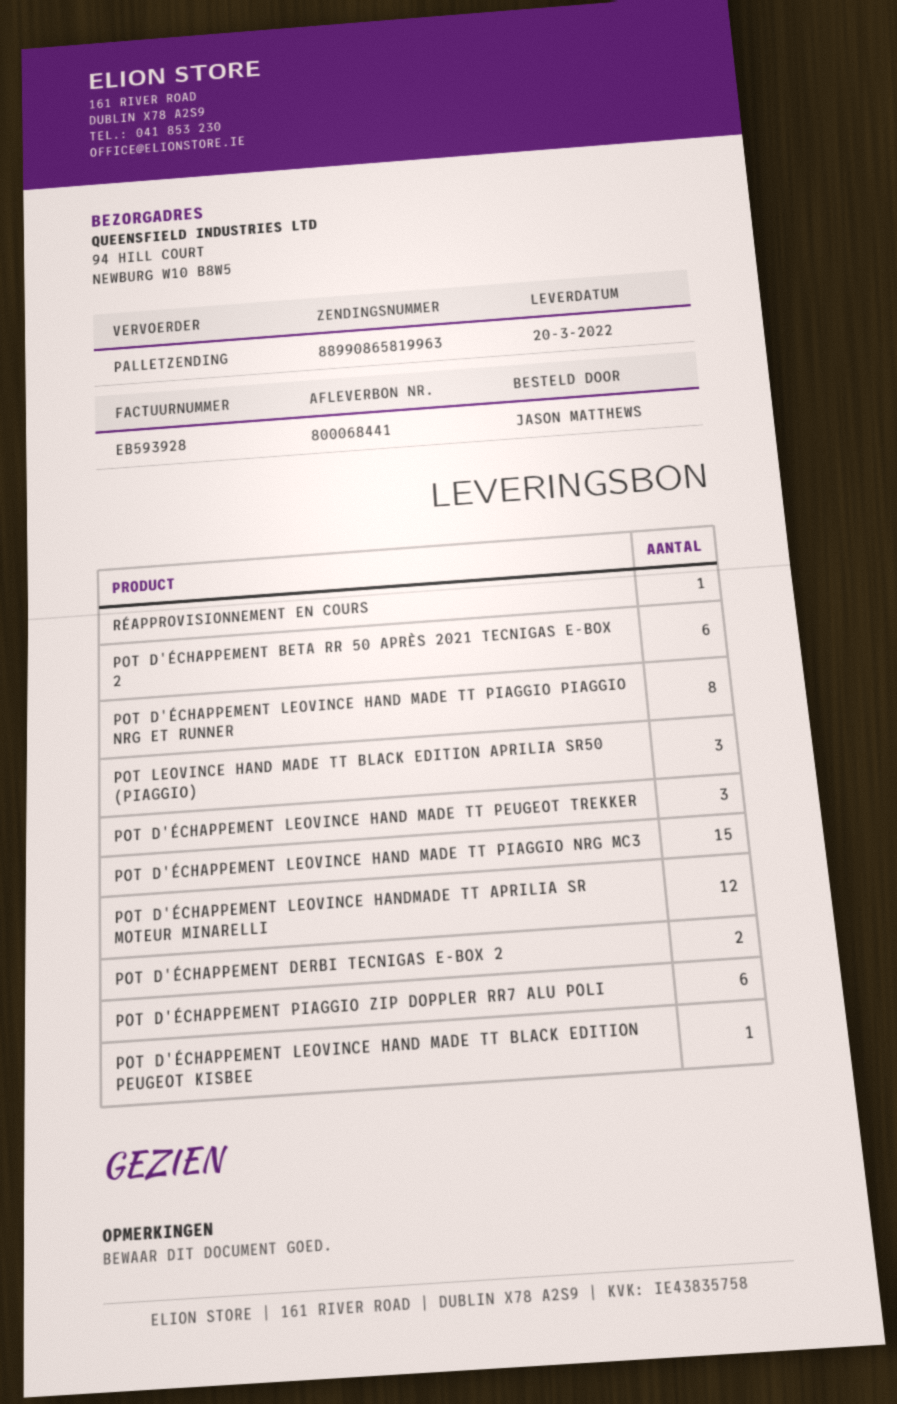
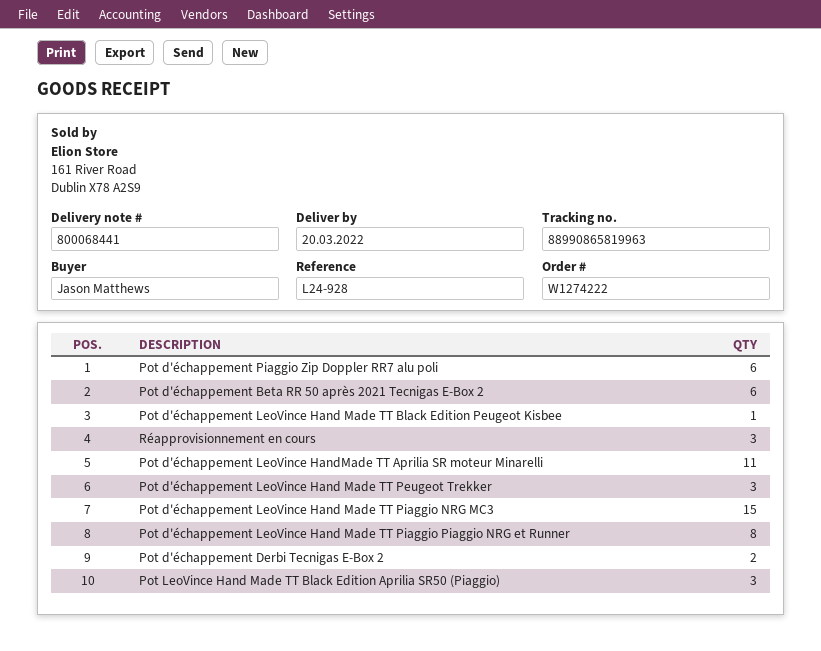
RÉAPPROVISIONNEMENT EN COURS: 1 -> 3
POT D'ÉCHAPPEMENT LEOVINCE HANDMADE TT APRILIA SR MOTEUR MINARELLI: 12 -> 11

